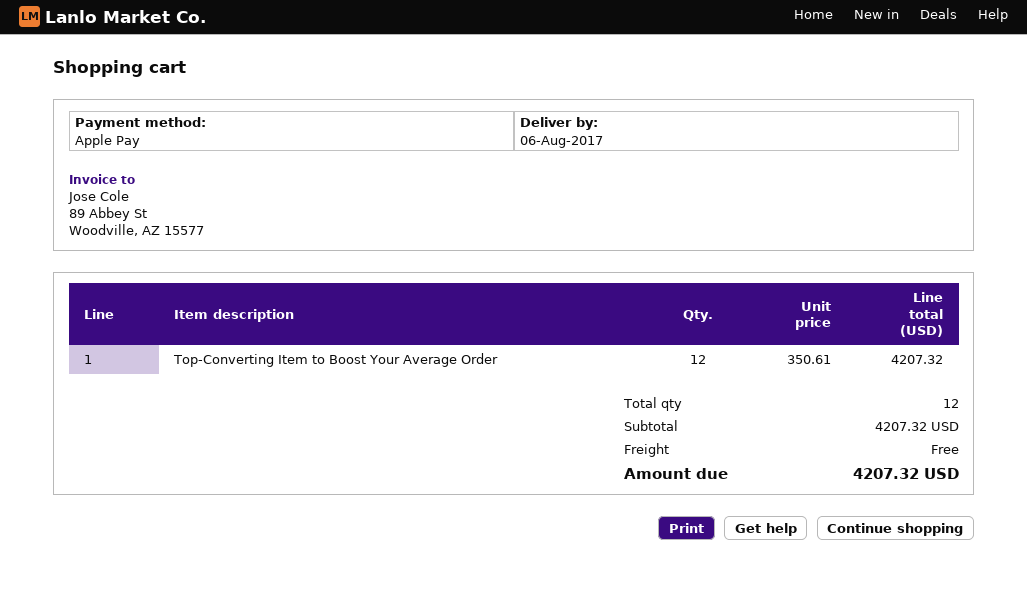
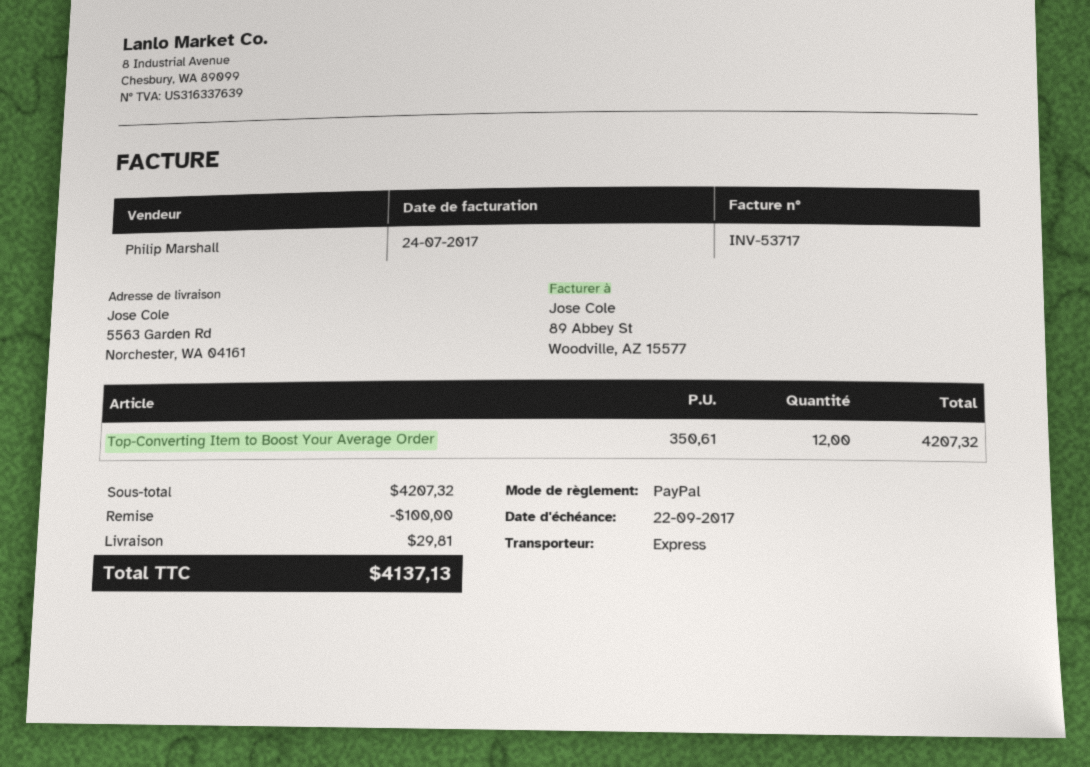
payment method: Apple Pay -> PayPal
discount: none -> 100.00
shipping: 0.00 -> 29.81
total: 4207.32 -> 4137.13

